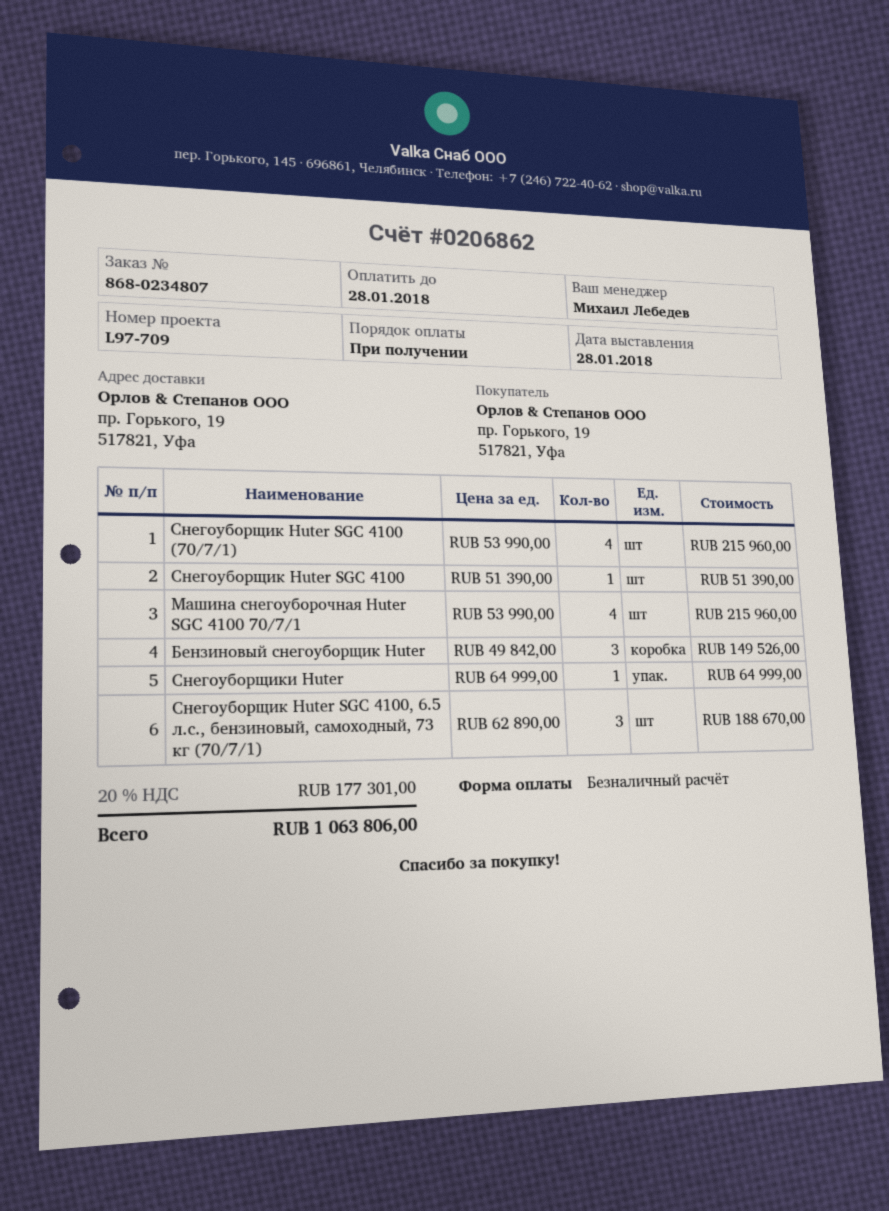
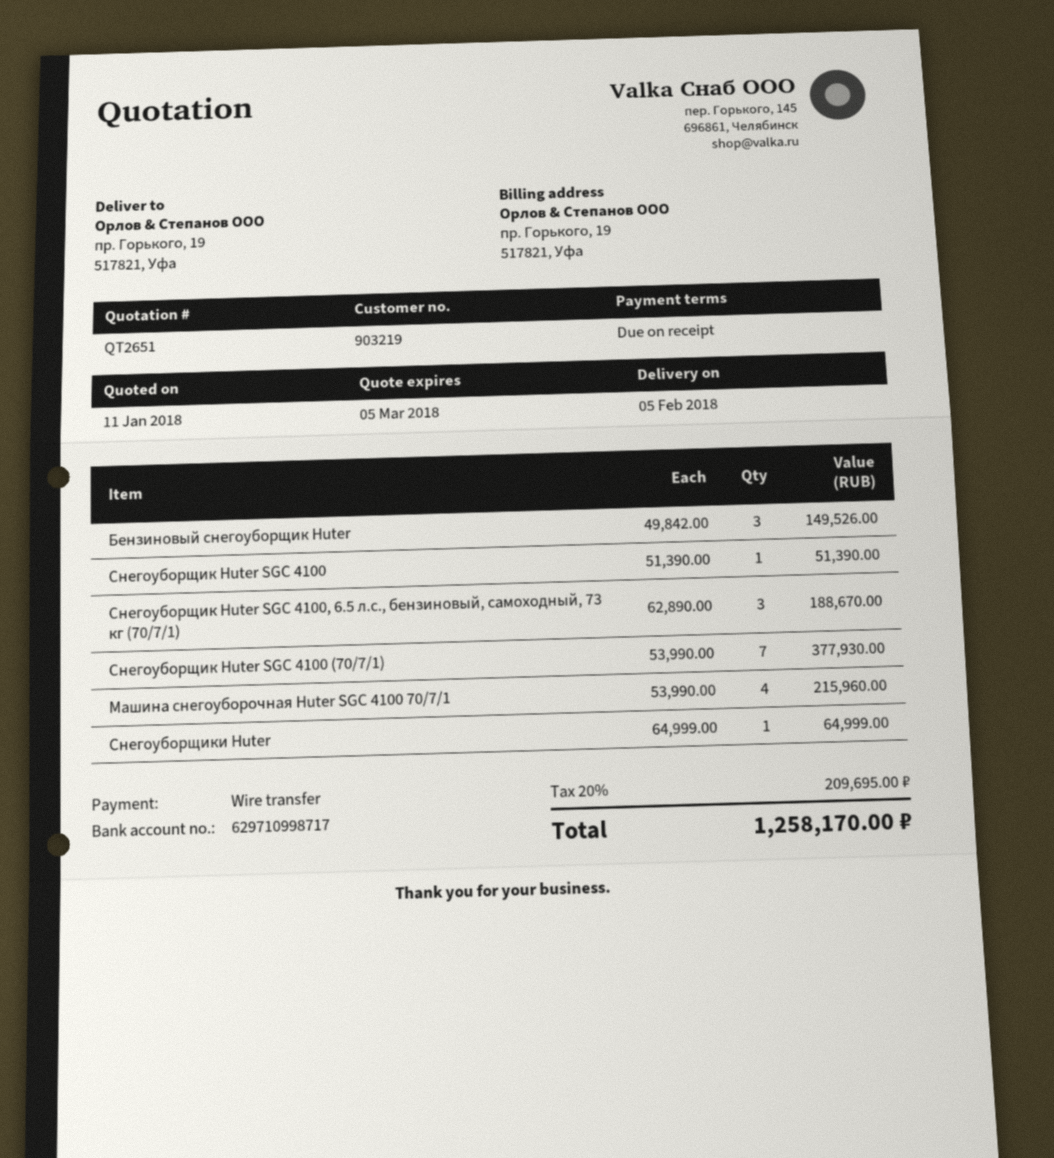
Снегоуборщик Huter SGC 4100 (70/7/1): 4 x 53990.00 = 215960.00 -> 7 x 53990.00 = 377930.00
tax: 20% = 177301.00 -> 20% = 209695.00
total: 1063806.00 -> 1258170.00

